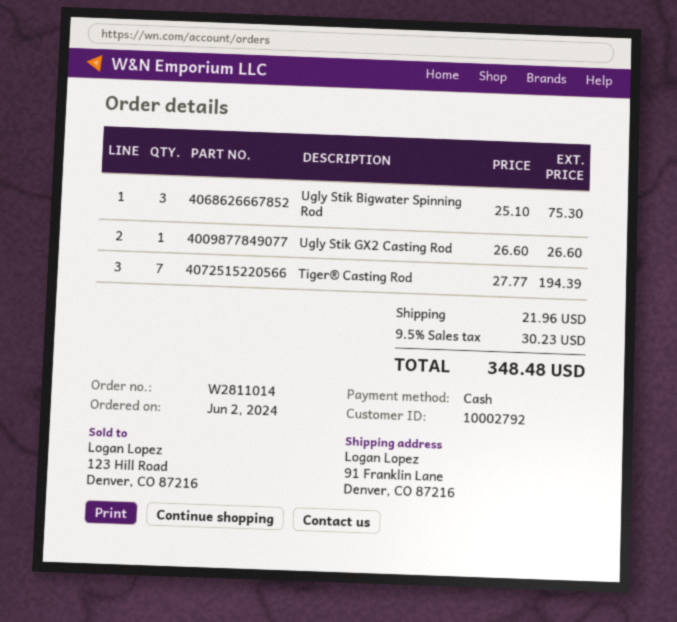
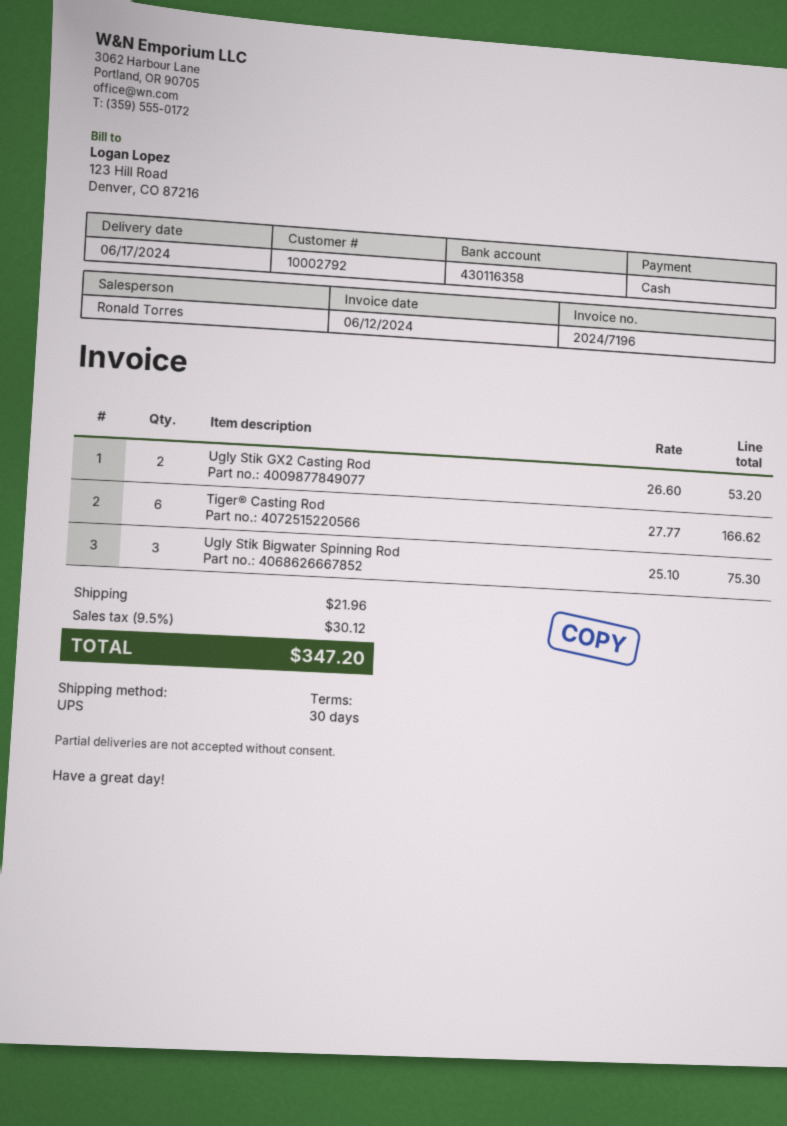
Ugly Stik GX2 Casting Rod: 1 x 26.60 = 26.60 -> 2 x 26.60 = 53.20
Tiger® Casting Rod: 7 x 27.77 = 194.39 -> 6 x 27.77 = 166.62
tax: 9.5% = 30.23 -> 9.5% = 30.12
total: 348.48 -> 347.20

